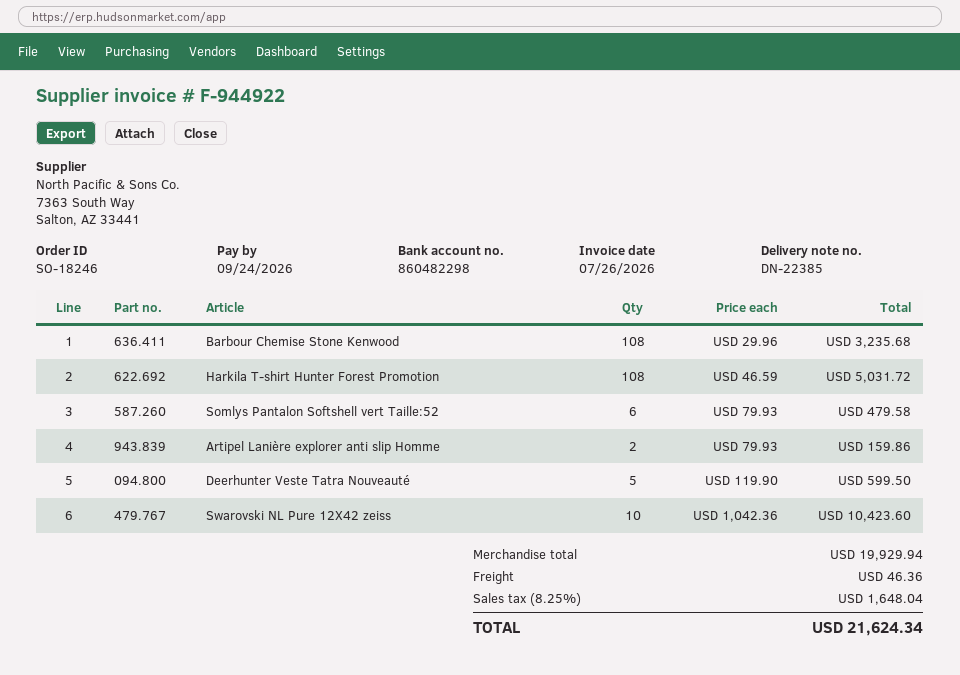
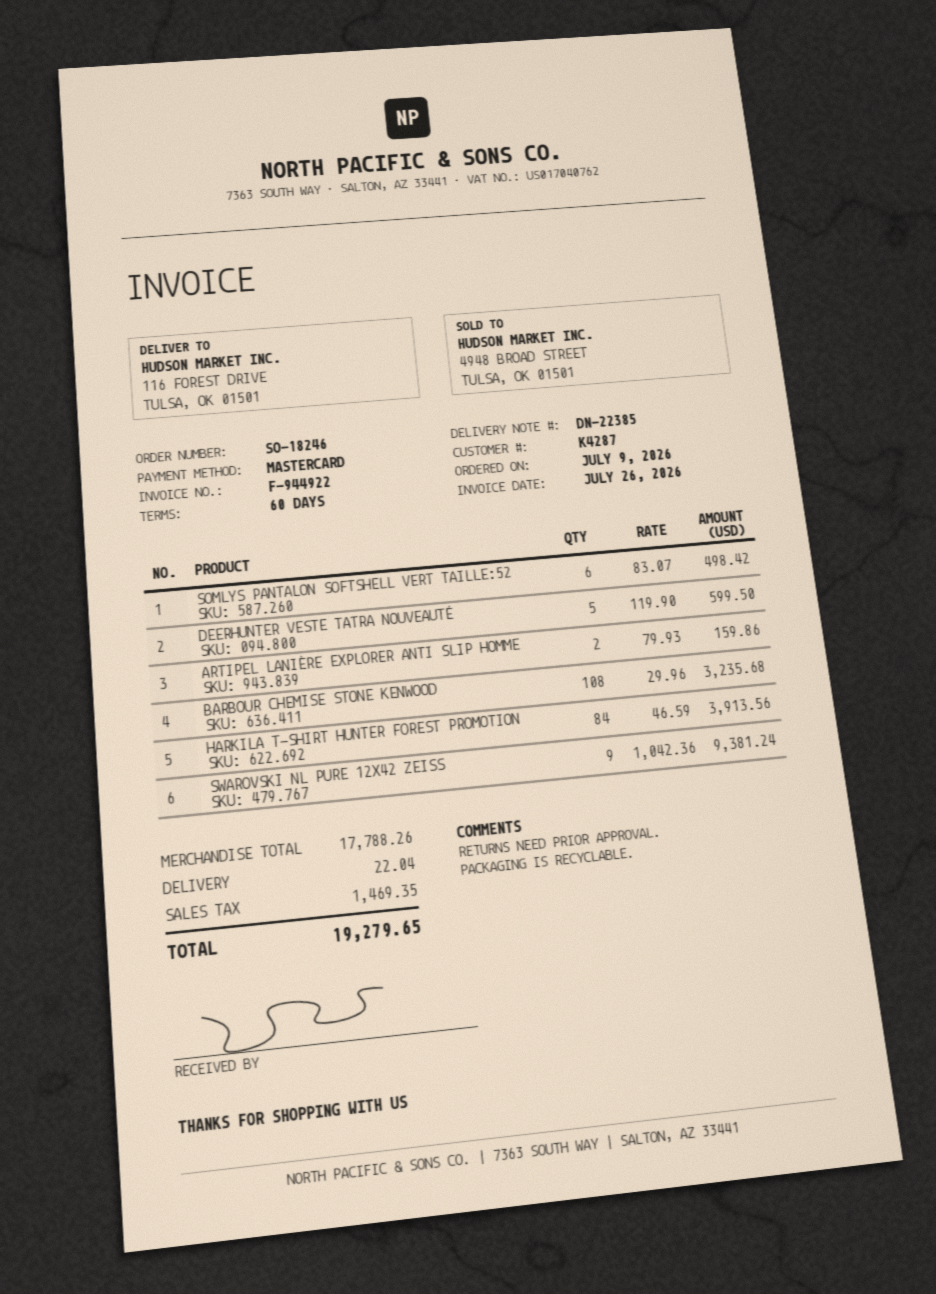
Harkila T-shirt Hunter Forest Promotion: 108 x 46.59 = 5031.72 -> 84 x 46.59 = 3913.56
Somlys Pantalon Softshell vert Taille:52: 6 x 79.93 = 479.58 -> 6 x 83.07 = 498.42
Swarovski NL Pure 12X42 zeiss: 10 x 1042.36 = 10423.60 -> 9 x 1042.36 = 9381.24
subtotal: 19929.94 -> 17788.26
shipping: 46.36 -> 22.04
tax: 1648.04 -> 1469.35
total: 21624.34 -> 19279.65

